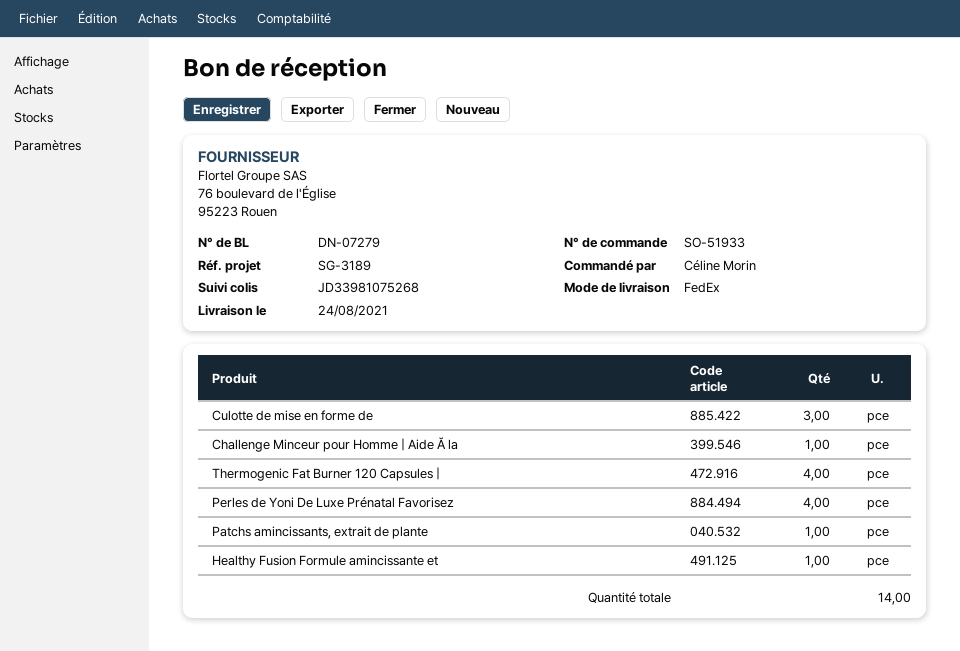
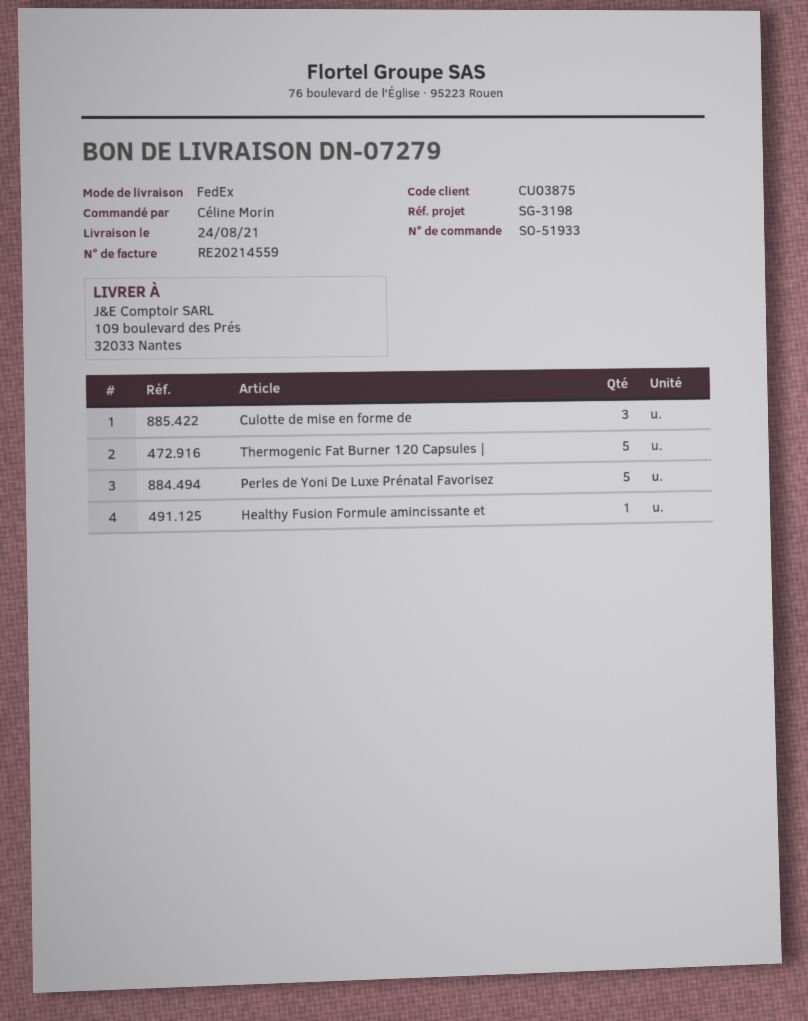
reference: SG-3189 -> SG-3198
Challenge Minceur pour Homme | Aide Ă la: 1 -> none
Thermogenic Fat Burner 120 Capsules |: 4 -> 5
Perles de Yoni De Luxe Prénatal Favorisez: 4 -> 5
Patchs amincissants, extrait de plante: 1 -> none

